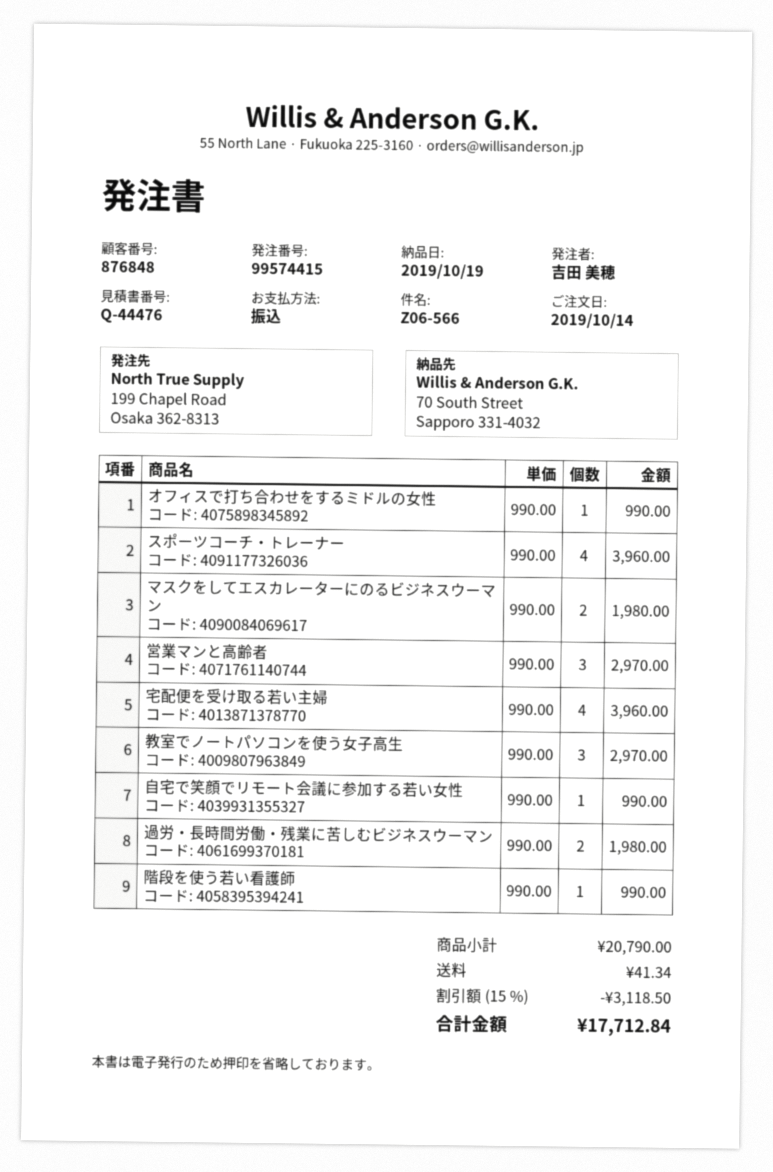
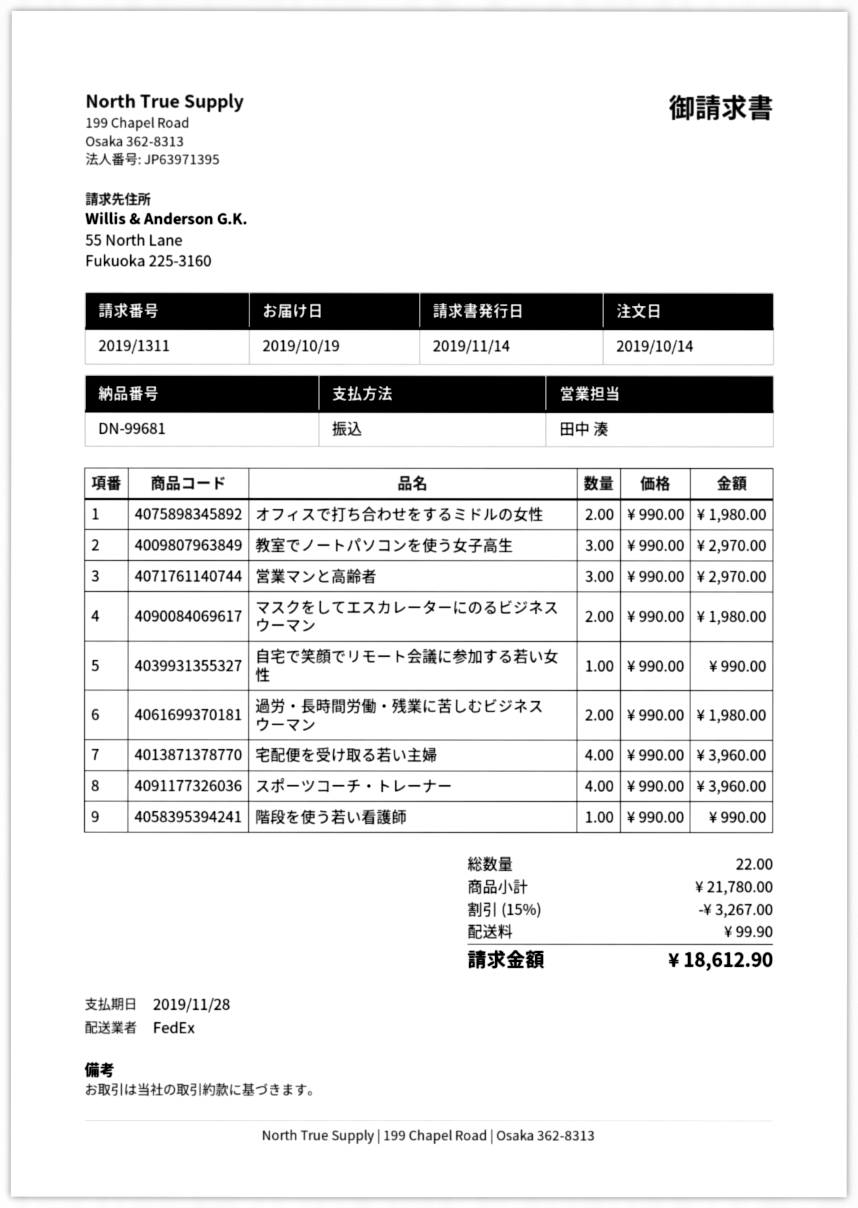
オフィスで打ち合わせをするミドルの女性: 1 x 990.00 = 990.00 -> 2 x 990.00 = 1980.00
subtotal: 20790.00 -> 21780.00
discount: 15% = 3118.50 -> 15% = 3267.00
shipping: 41.34 -> 99.90
total: 17712.84 -> 18612.90

